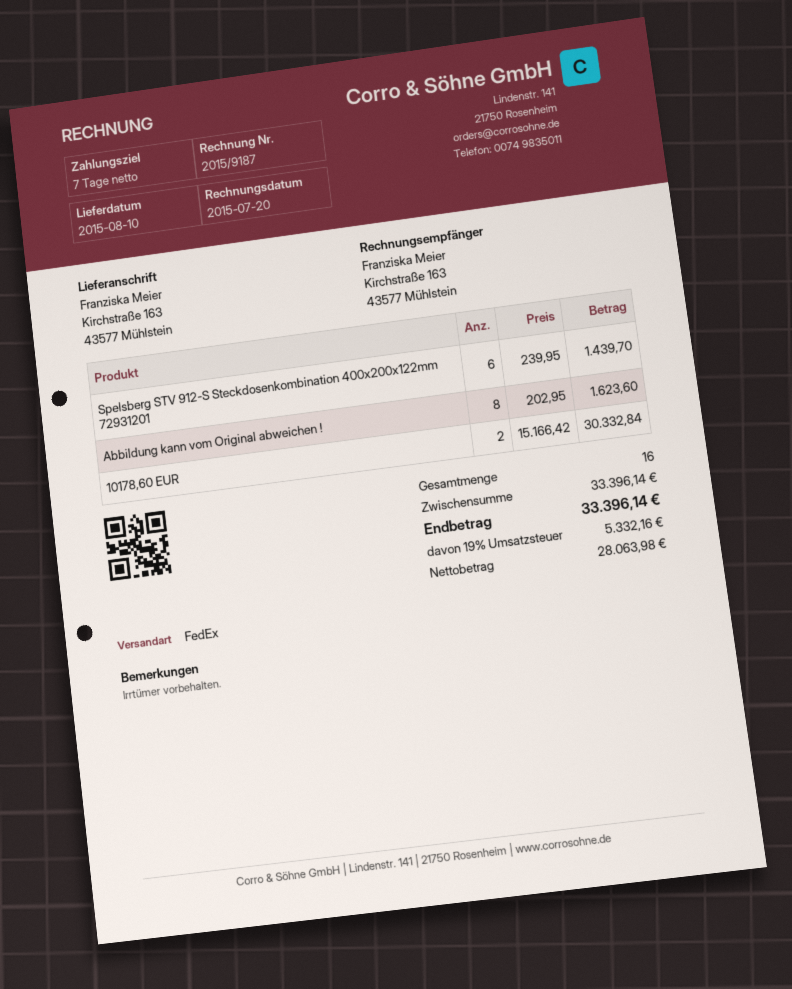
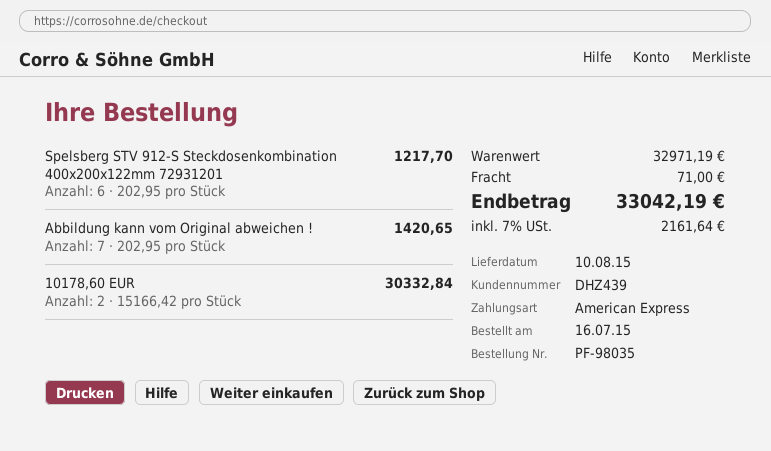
Spelsberg STV 912-S Steckdosenkombination 400x200x122mm 72931201: 6 x 239.95 = 1439.70 -> 6 x 202.95 = 1217.70
Abbildung kann vom Original abweichen !: 8 x 202.95 = 1623.60 -> 7 x 202.95 = 1420.65
subtotal: 33396.14 -> 32971.19
shipping: none -> 71.00
tax: 19% = 5332.16 -> 7% = 2161.64
total: 33396.14 -> 33042.19

